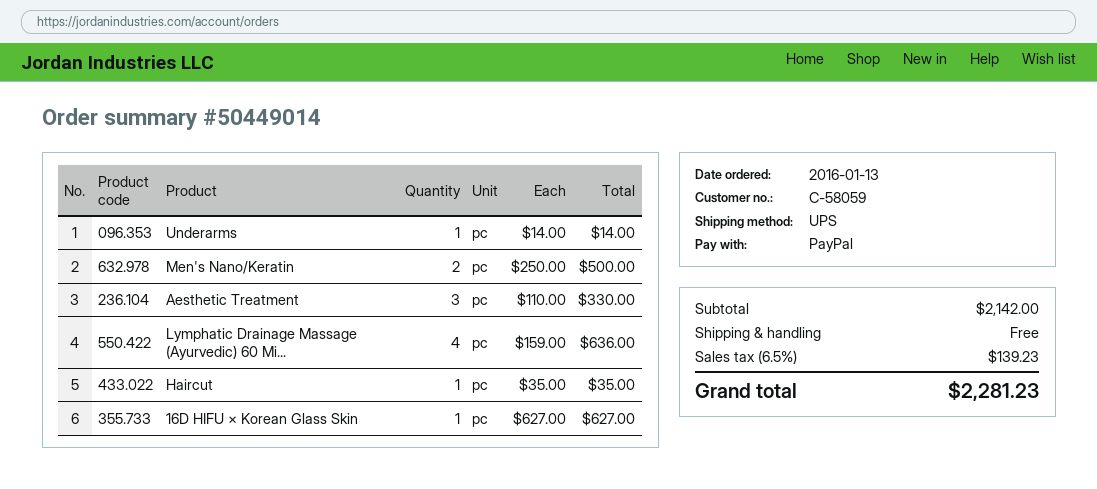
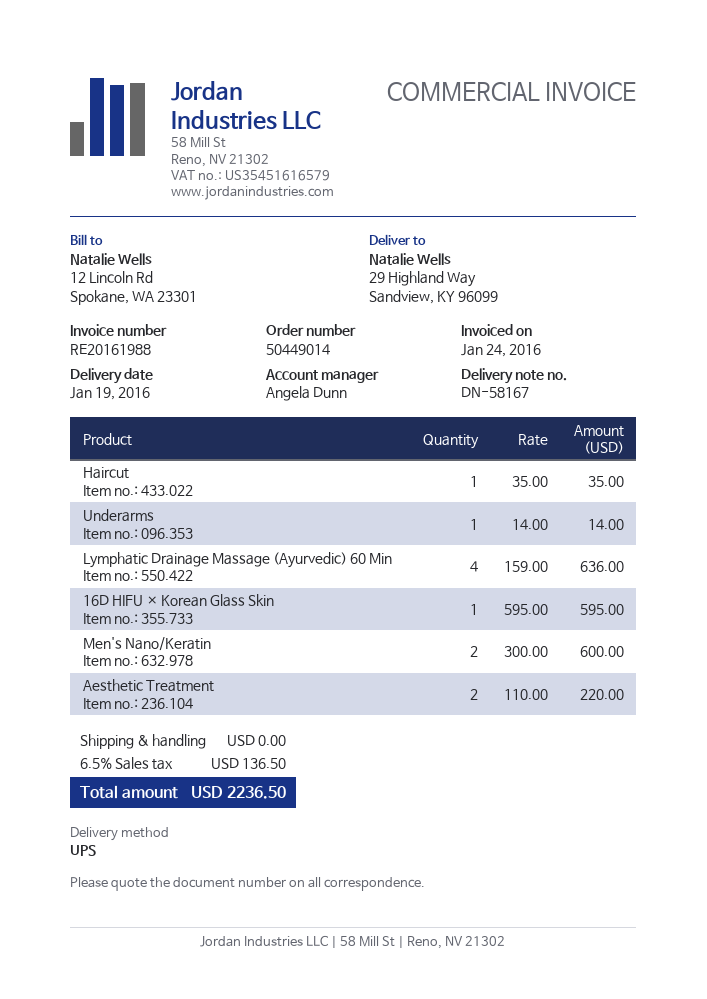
Men's Nano/Keratin: 2 x 250.00 = 500.00 -> 2 x 300.00 = 600.00
Aesthetic Treatment: 3 x 110.00 = 330.00 -> 2 x 110.00 = 220.00
16D HIFU × Korean Glass Skin: 1 x 627.00 = 627.00 -> 1 x 595.00 = 595.00
tax: 6.5% = 139.23 -> 6.5% = 136.50
total: 2281.23 -> 2236.50

